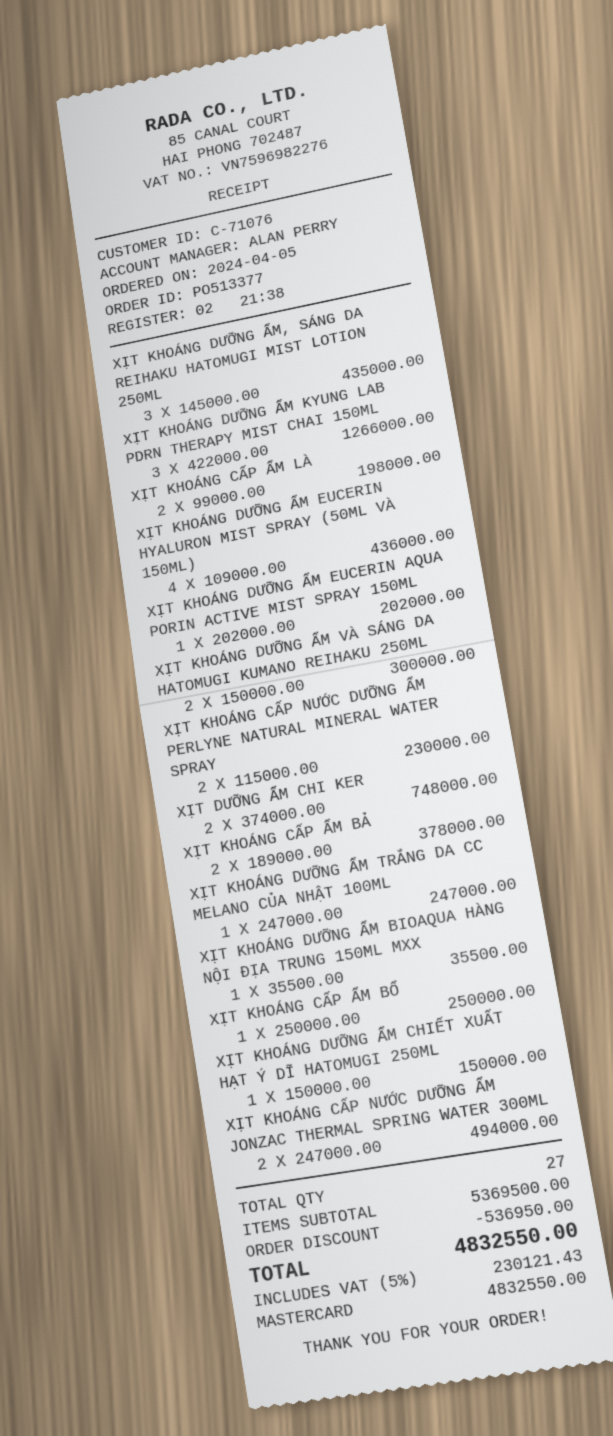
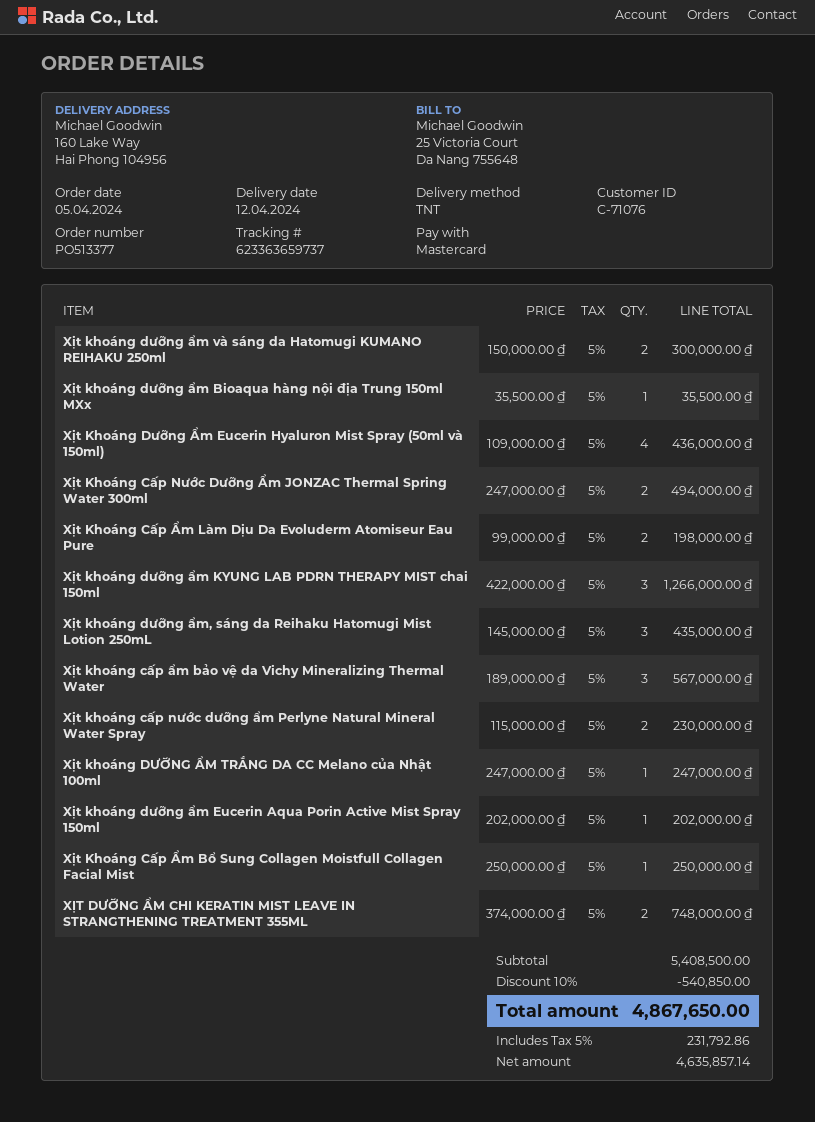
XỊT KHOÁNG CẤP ẨM BẢ: 2 x 189000.00 = 378000.00 -> 3 x 189000.00 = 567000.00
XỊT KHOÁNG DƯỠNG ẨM CHIẾT XUẤT HẠT Ý DĨ HATOMUGI 250ML: 1 x 150000.00 = 150000.00 -> none
subtotal: 5369500.00 -> 5408500.00
discount: 536950.00 -> 540850.00
tax: 5% = 230121.43 -> 5% = 231792.86
total: 4832550.00 -> 4867650.00

